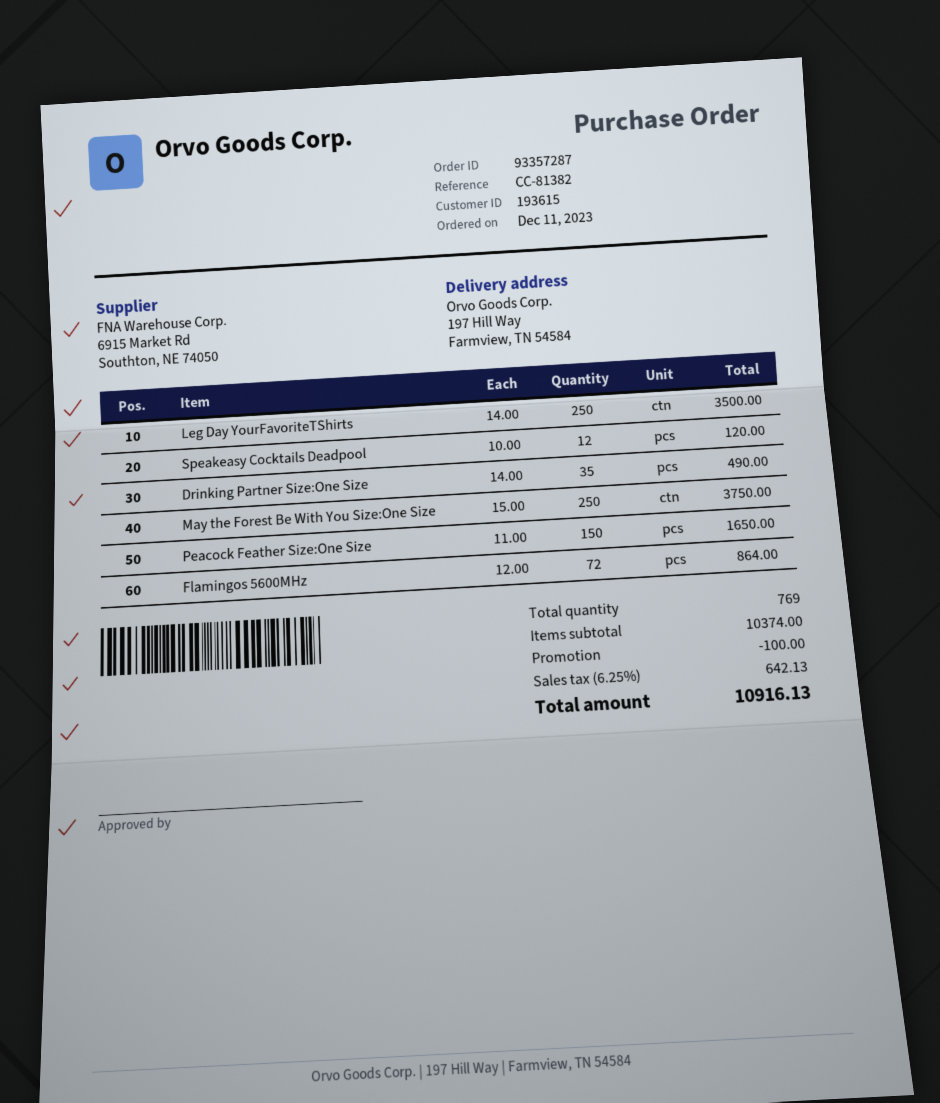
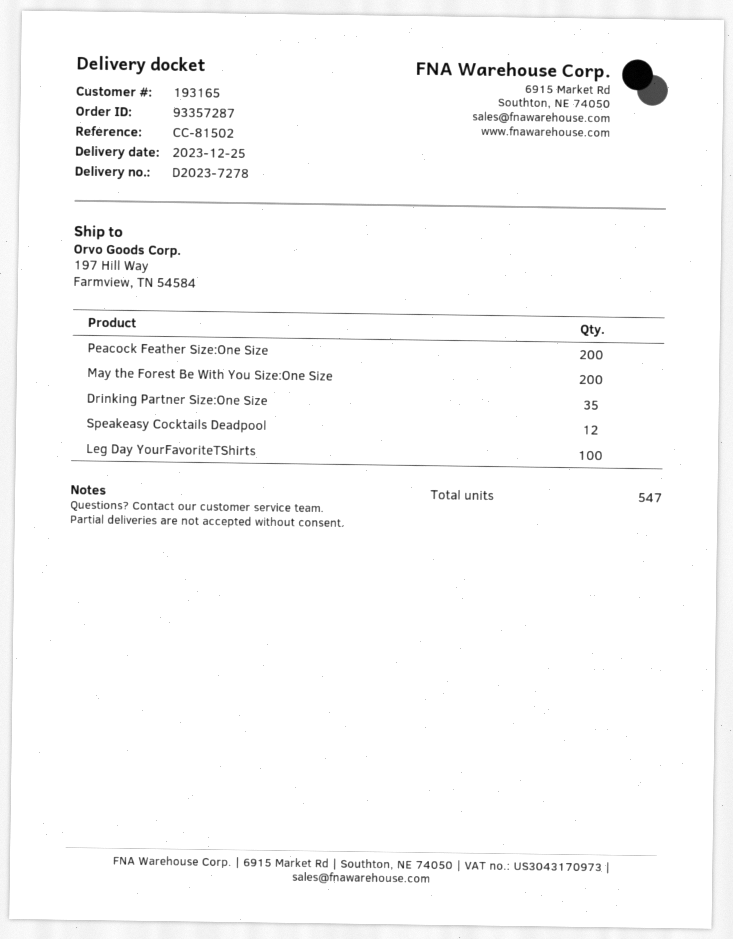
customer number: 193615 -> 193165
reference: CC-81382 -> CC-81502
Leg Day YourFavoriteTShirts: 250 -> 100
May the Forest Be With You Size:One Size: 250 -> 200
Peacock Feather Size:One Size: 150 -> 200
Flamingos 5600MHz: 72 -> none
total quantity: 769 -> 547

